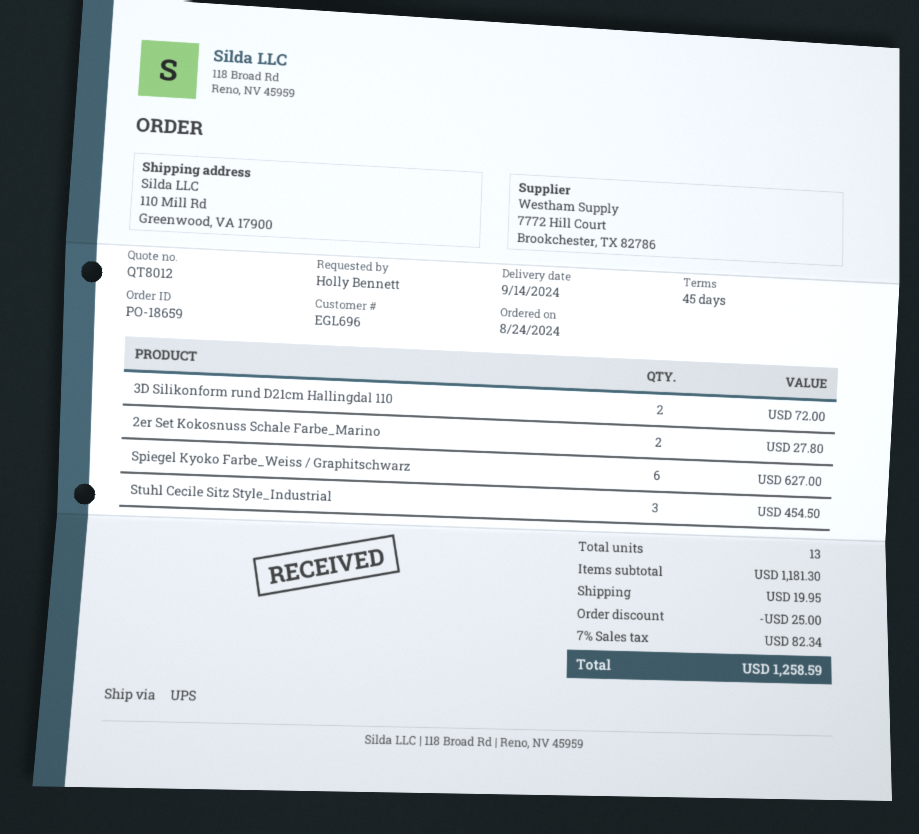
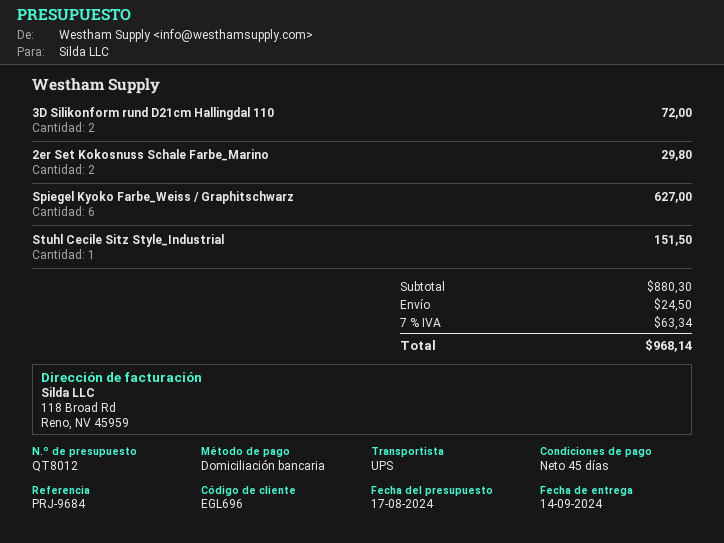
2er Set Kokosnuss Schale Farbe_Marino: 2 for 27.80 -> 2 for 29.80
Stuhl Cecile Sitz Style_Industrial: 3 for 454.50 -> 1 for 151.50
subtotal: 1181.30 -> 880.30
discount: 25.00 -> none
shipping: 19.95 -> 24.50
tax: 7% = 82.34 -> 7% = 63.34
total: 1258.59 -> 968.14

